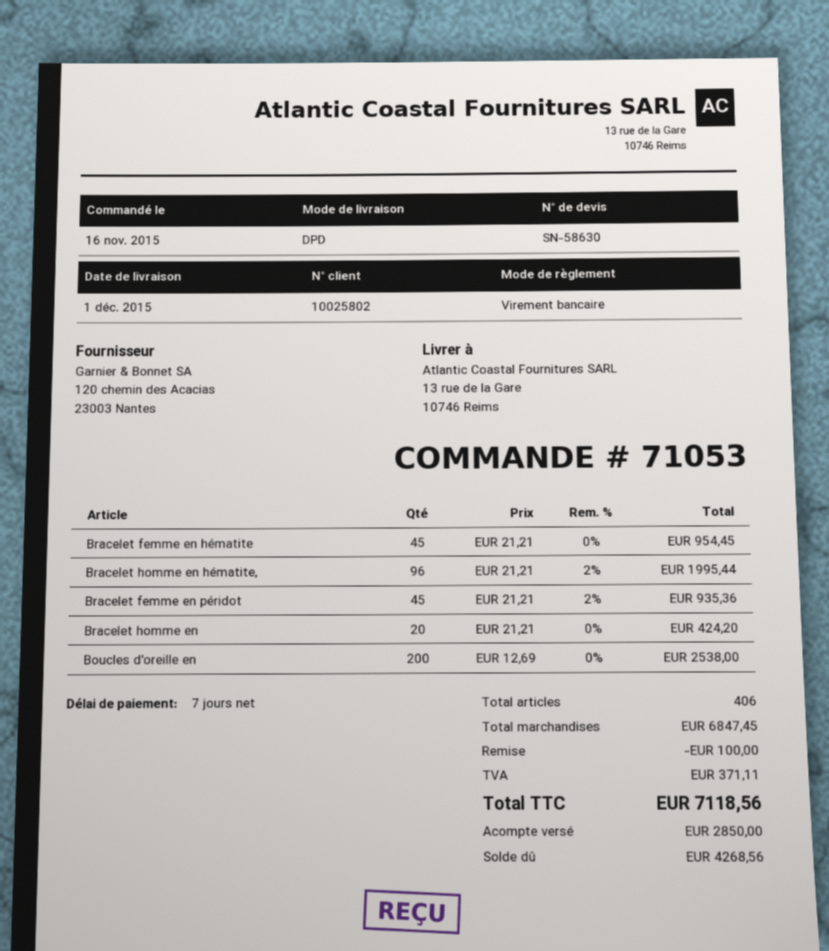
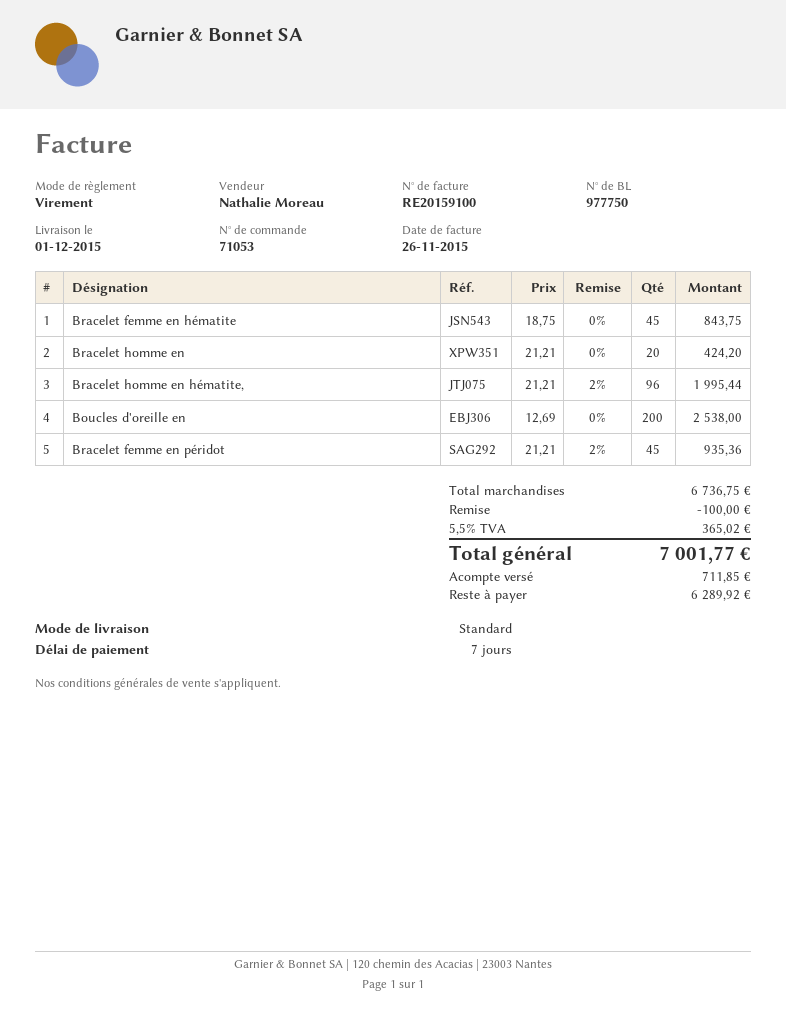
shipping method: DPD -> standard
Bracelet femme en hématite: 45 x 21.21 = 954.45 -> 45 x 18.75 = 843.75
subtotal: 6847.45 -> 6736.75
tax: 371.11 -> 365.02
total: 7118.56 -> 7001.77
deposit: 2850.00 -> 711.85
balance: 4268.56 -> 6289.92

